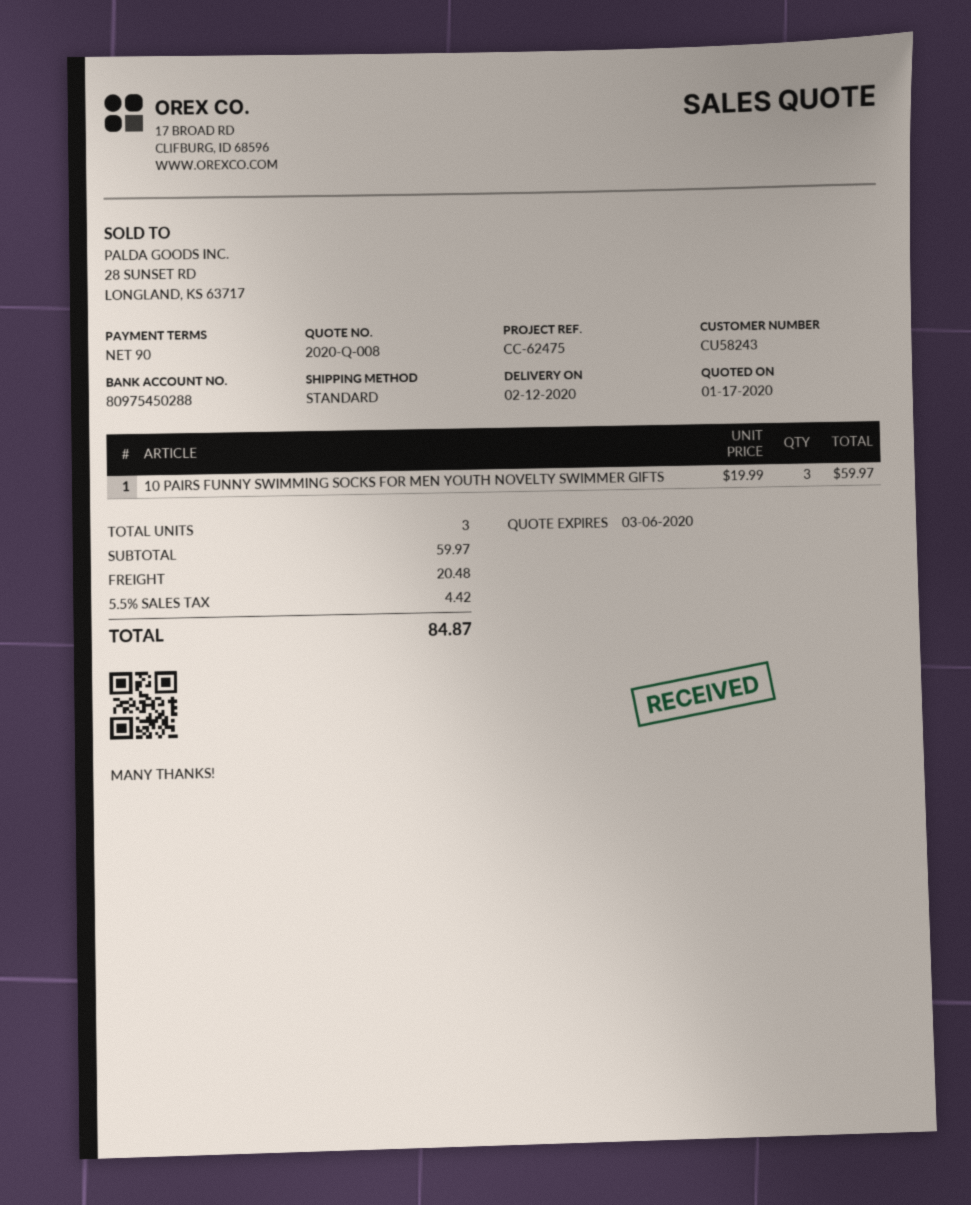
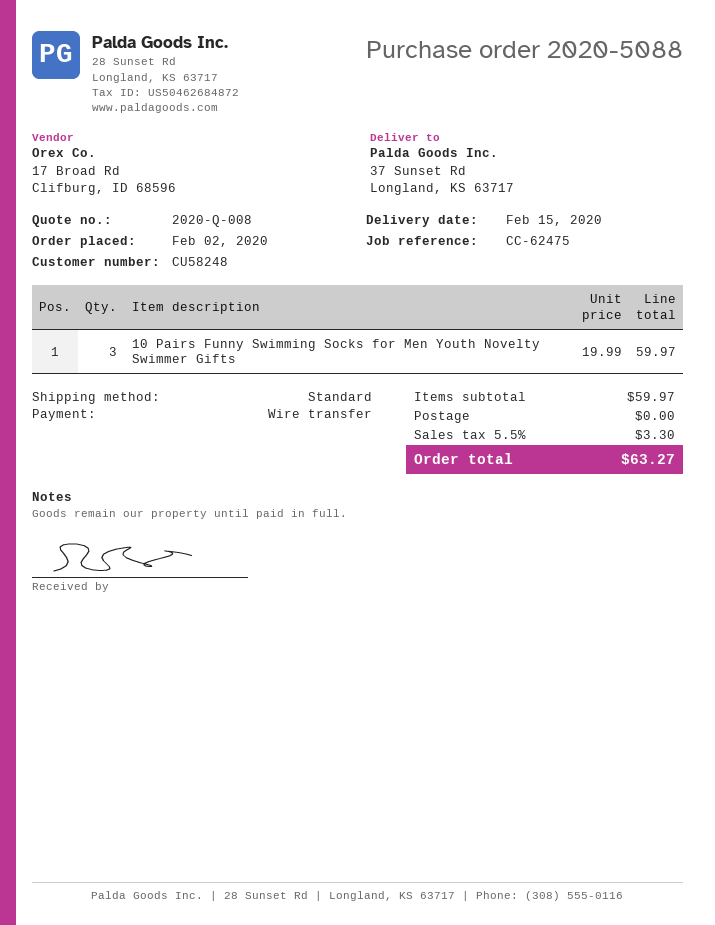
delivery date: 2020-02-12 -> 2020-02-15
customer number: CU58243 -> CU58248
shipping: 20.48 -> 0.00
tax: 5.5% = 4.42 -> 5.5% = 3.30
total: 84.87 -> 63.27

